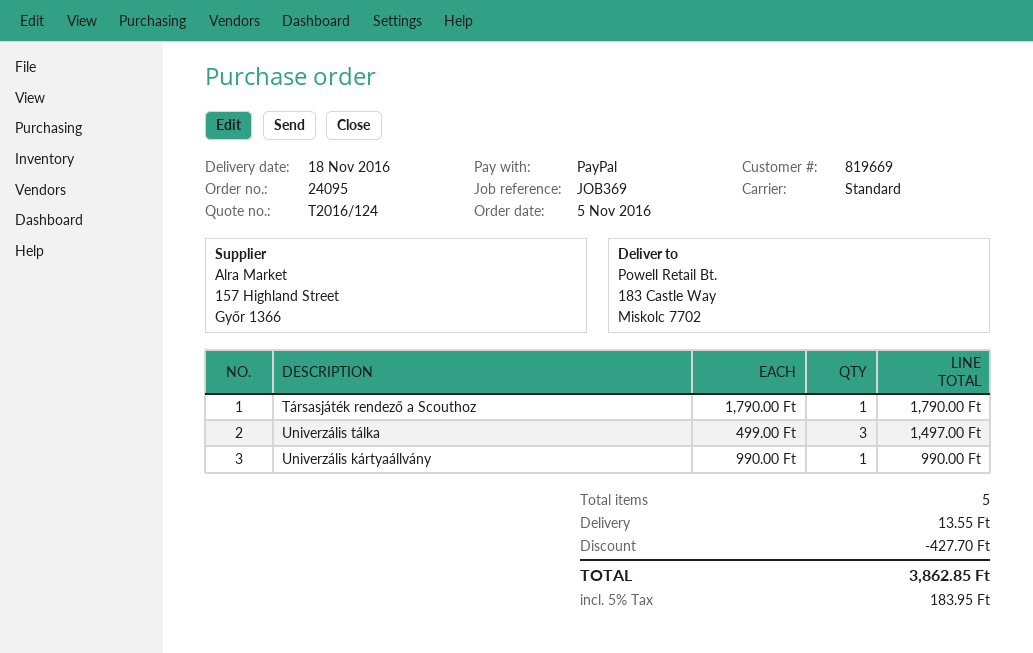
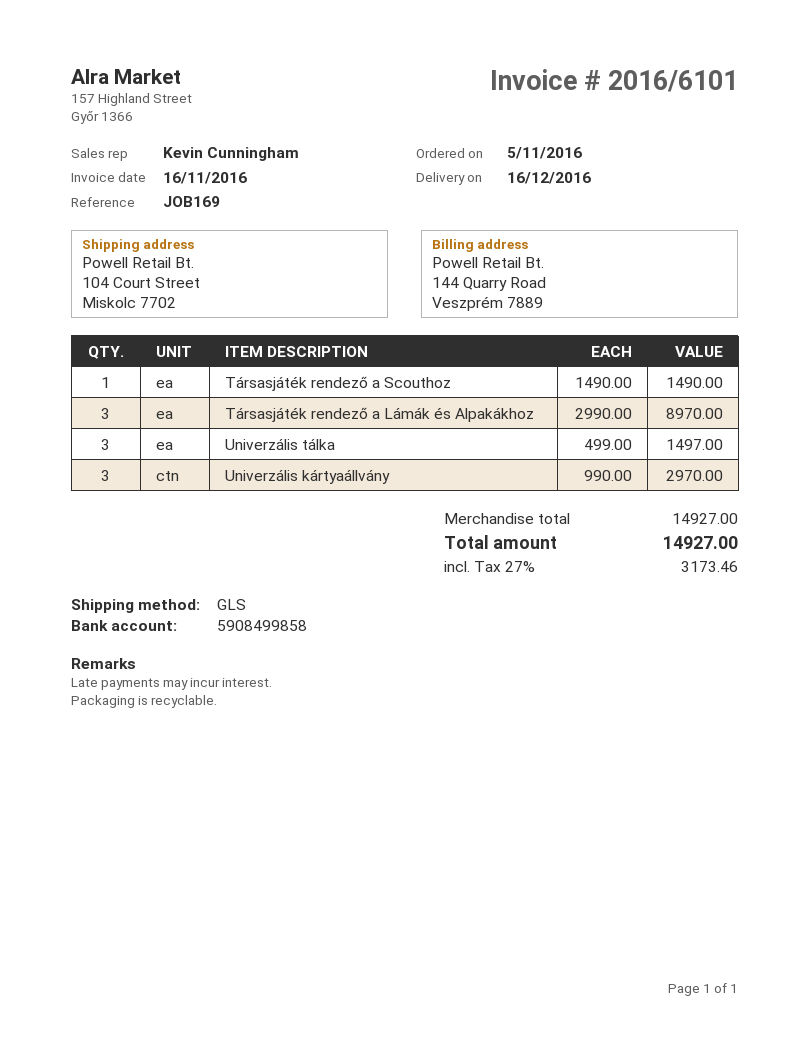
delivery date: 2016-11-18 -> 2016-12-16
reference: JOB369 -> JOB169
shipping method: standard -> GLS
ship to: 183 Castle Way, Miskolc 7702 -> 104 Court Street, Miskolc 7702
Társasjáték rendező a Scouthoz: 1 x 1790.00 = 1790.00 -> 1 x 1490.00 = 1490.00
Univerzális kártyaállvány: 1 x 990.00 = 990.00 -> 3 x 990.00 = 2970.00
Társasjáték rendező a Lámák és Alpakákhoz: none -> 3 x 2990.00 = 8970.00
discount: 427.70 -> none
shipping: 13.55 -> none
tax: 5% = 183.95 -> 27% = 3173.46
total: 3862.85 -> 14927.00

